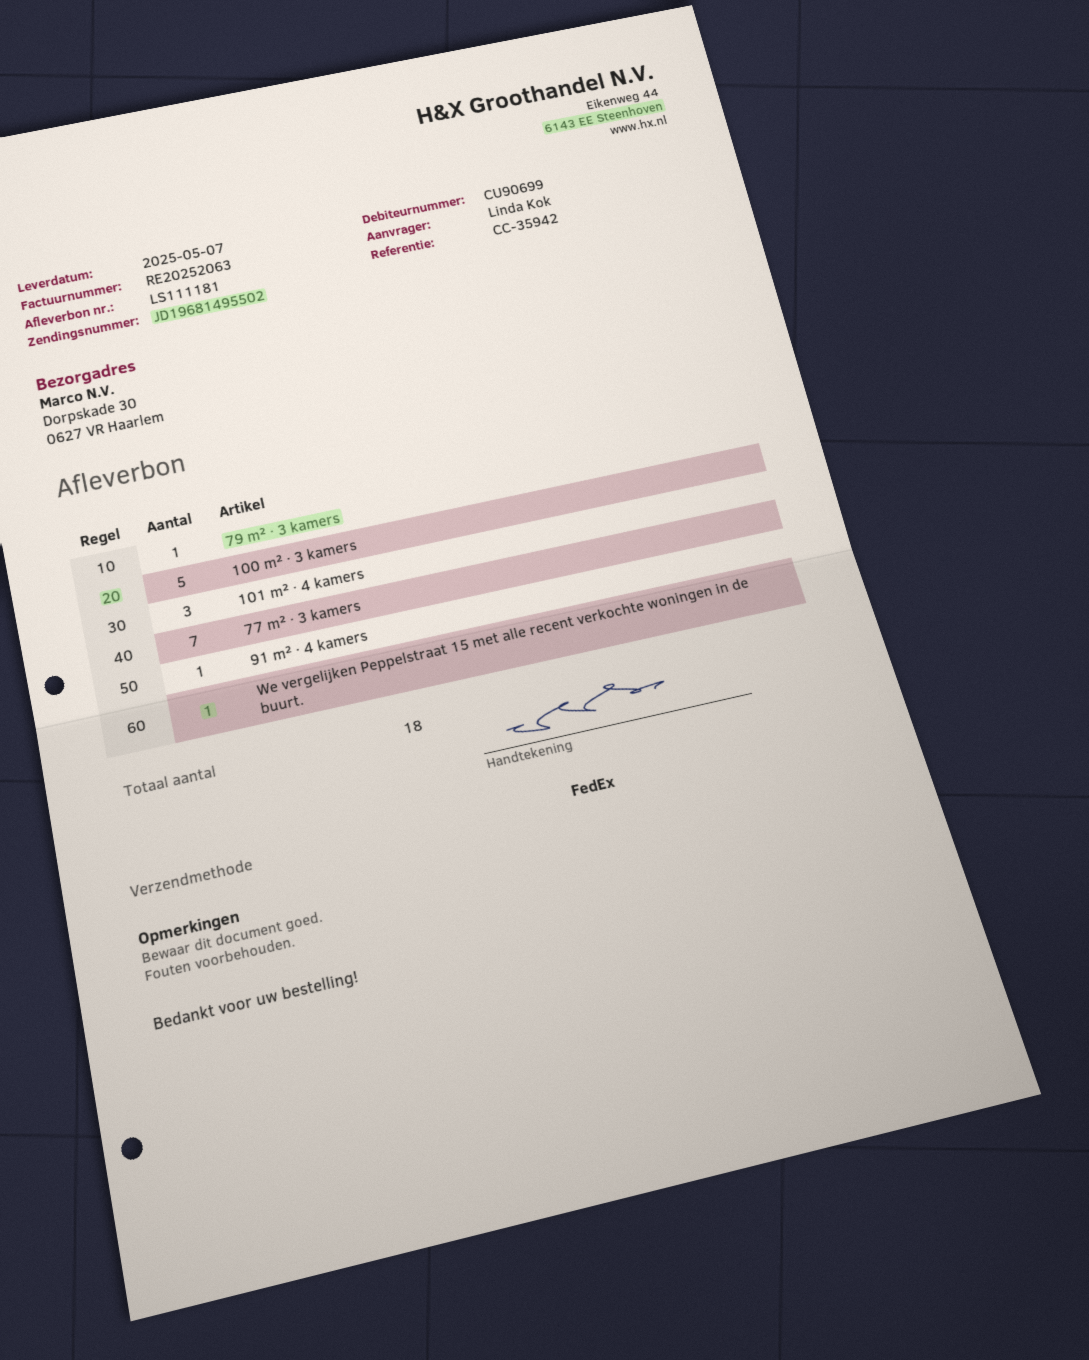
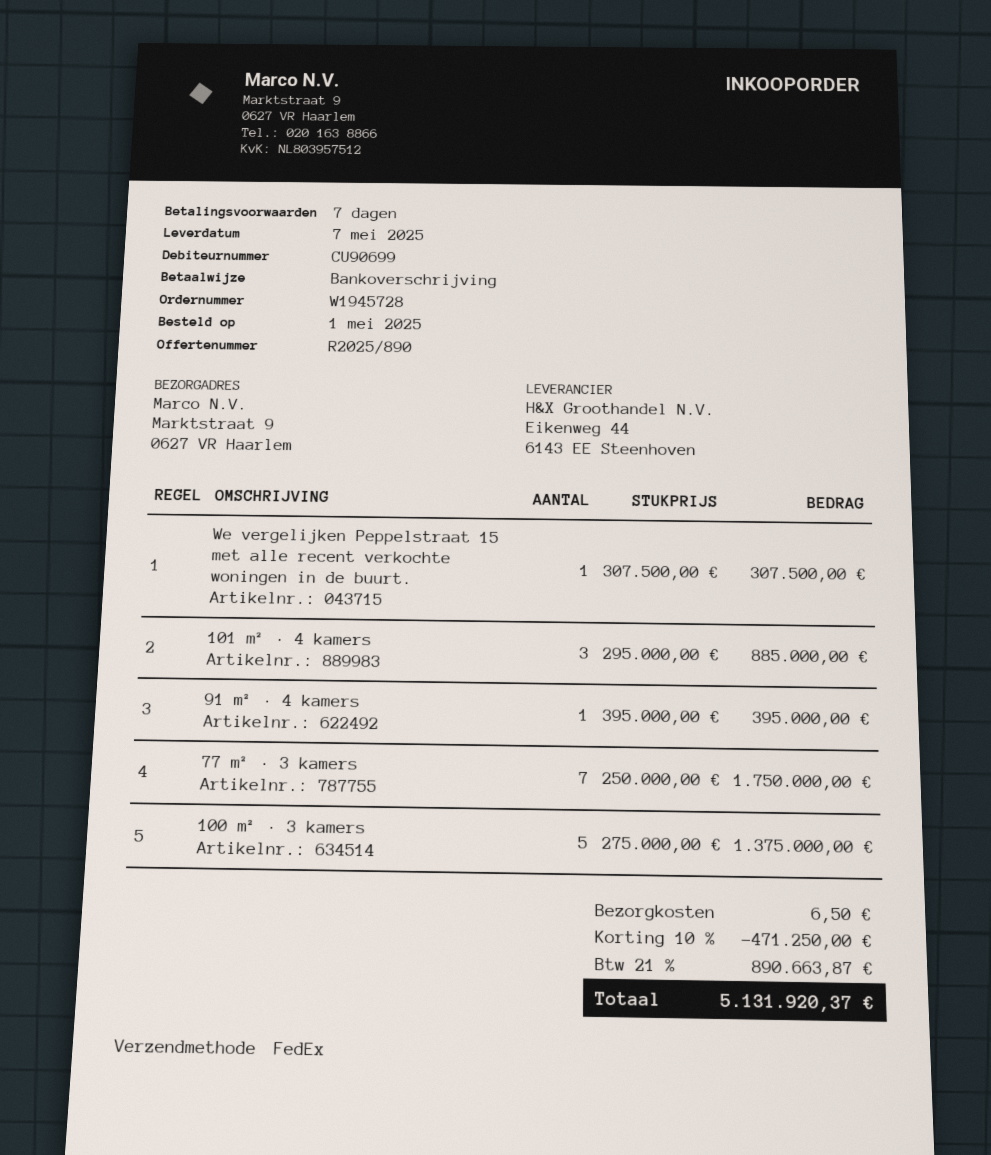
ship to: Dorpskade 30, 0627 VR Haarlem -> Marktstraat 9, 0627 VR Haarlem
79 m² · 3 kamers: 1 -> none

